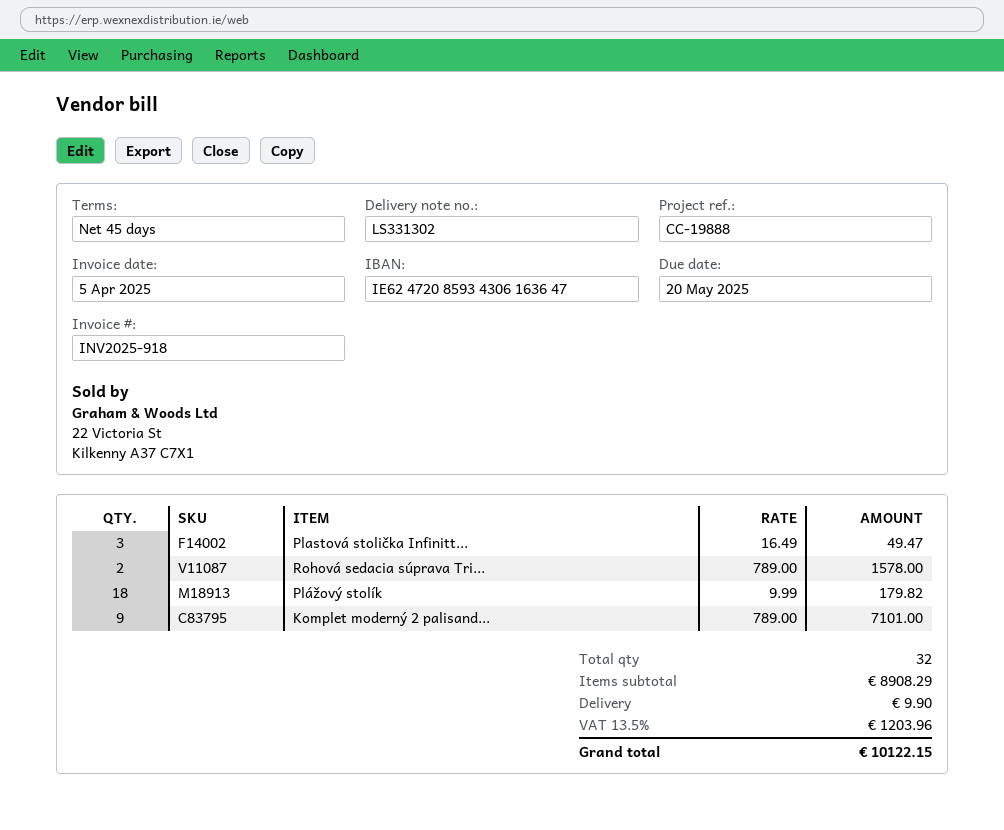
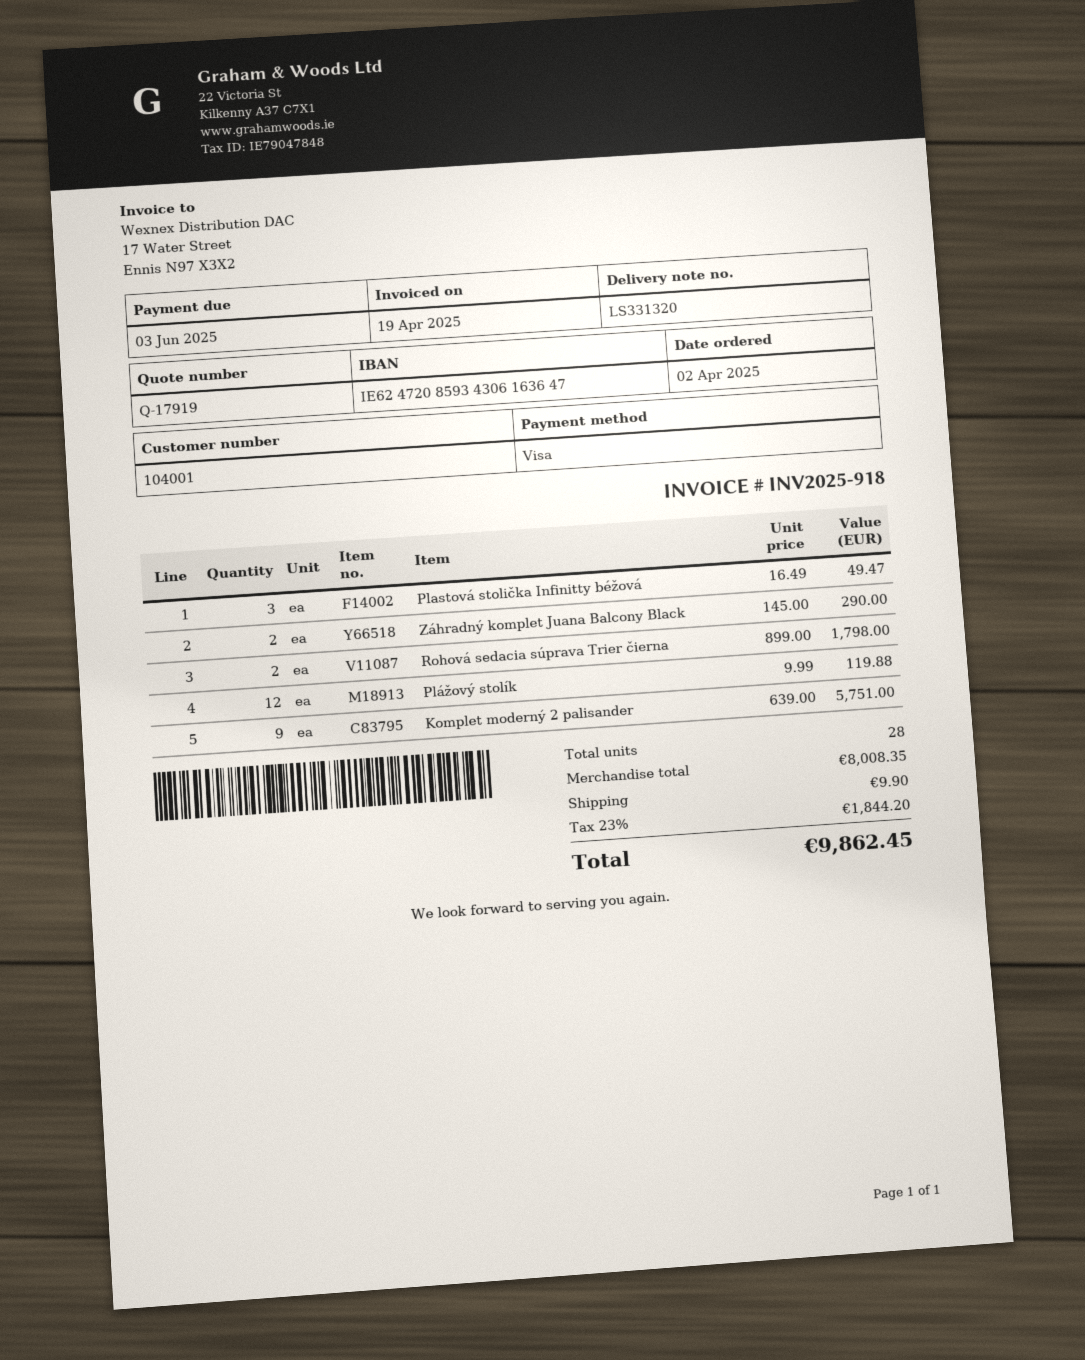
delivery note number: LS331302 -> LS331320
invoice date: 2025-04-05 -> 2025-04-19
due date: 2025-05-20 -> 2025-06-03
Rohová sedacia súprava Tri...: 2 x 789.00 = 1578.00 -> 2 x 899.00 = 1798.00
Plážový stolík: 18 x 9.99 = 179.82 -> 12 x 9.99 = 119.88
Komplet moderný 2 palisand...: 9 x 789.00 = 7101.00 -> 9 x 639.00 = 5751.00
Záhradný komplet Juana Balcony Black: none -> 2 x 145.00 = 290.00
total quantity: 32 -> 28
subtotal: 8908.29 -> 8008.35
tax: 13.5% = 1203.96 -> 23% = 1844.20
total: 10122.15 -> 9862.45

